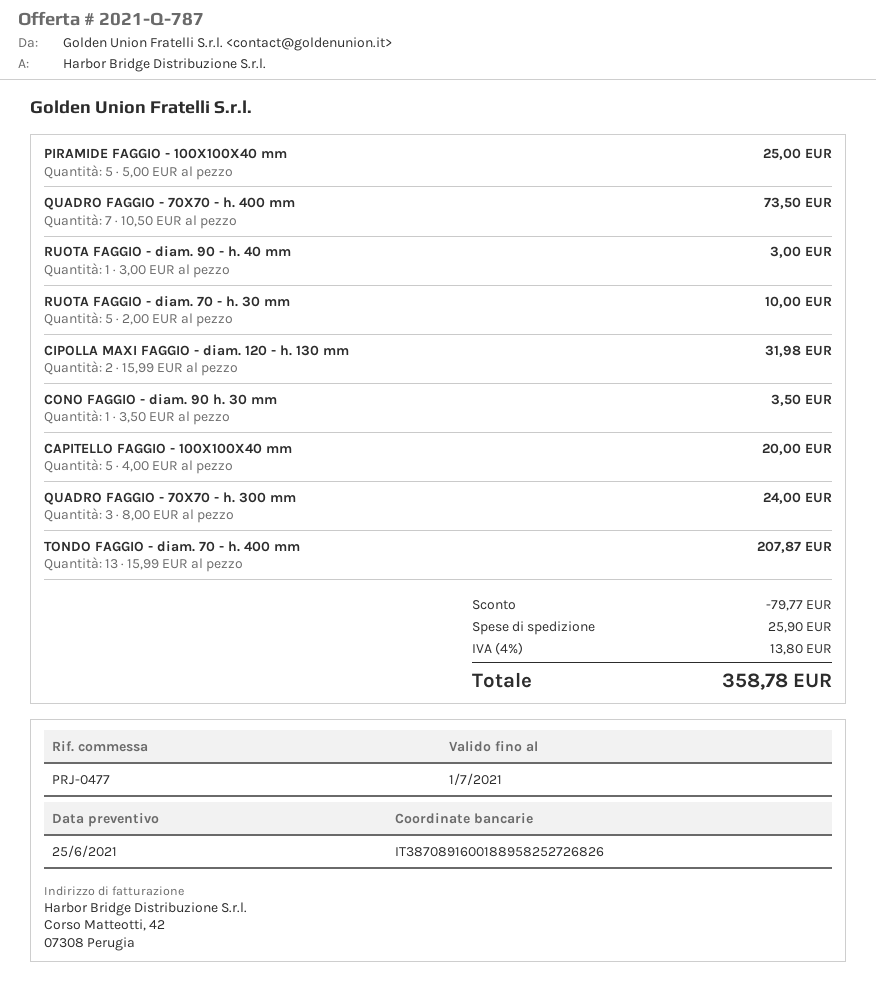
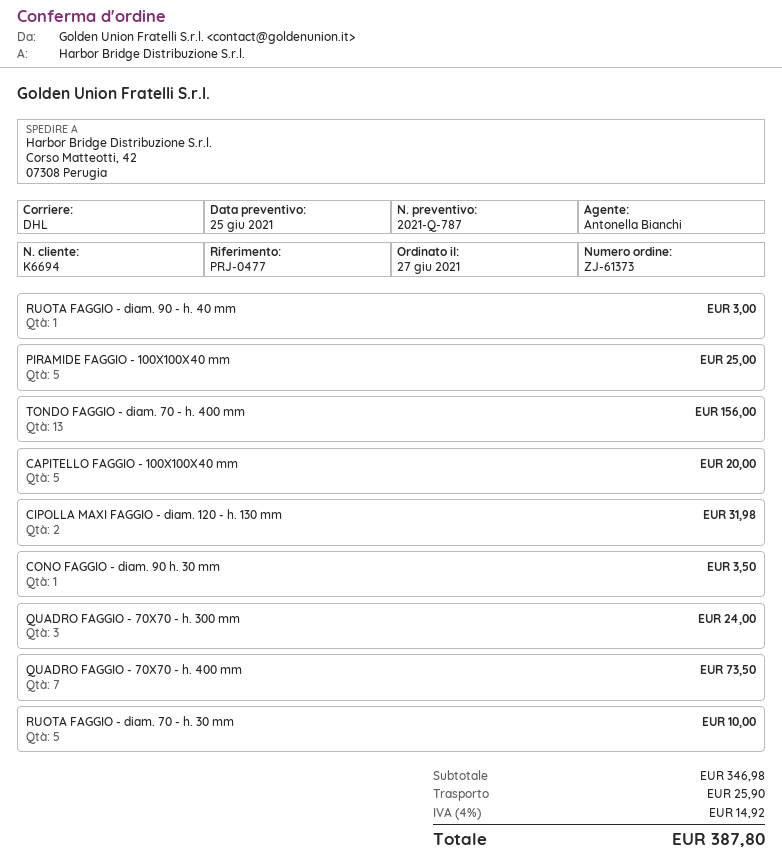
TONDO FAGGIO - diam. 70 - h. 400 mm: 13 for 207.87 -> 13 for 156.00
discount: 79.77 -> none
tax: 4% = 13.80 -> 4% = 14.92
total: 358.78 -> 387.80

